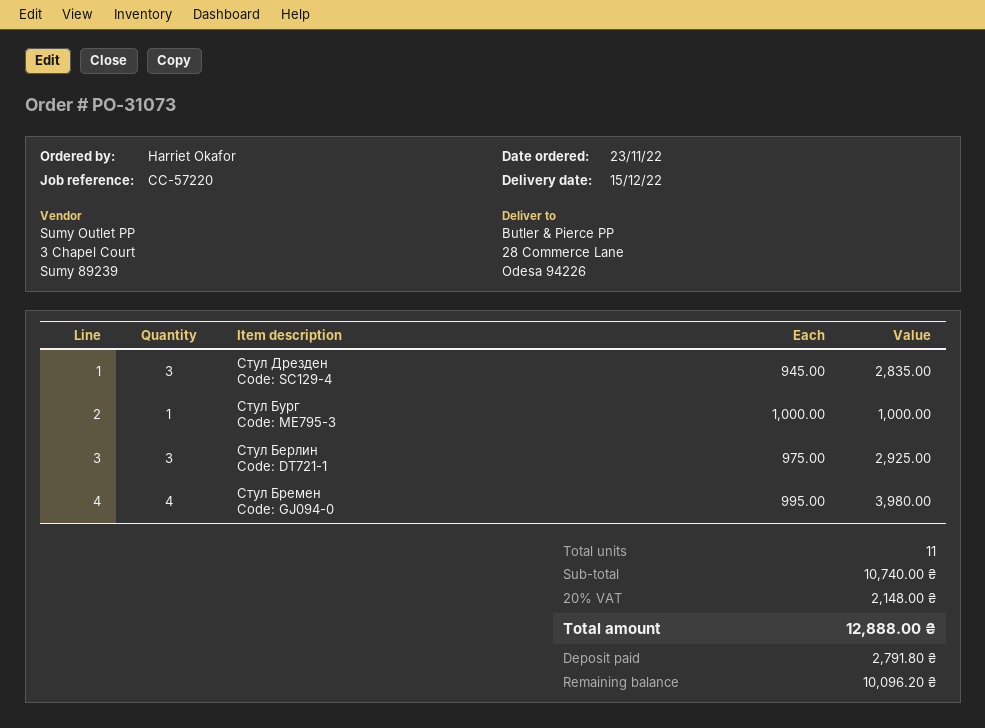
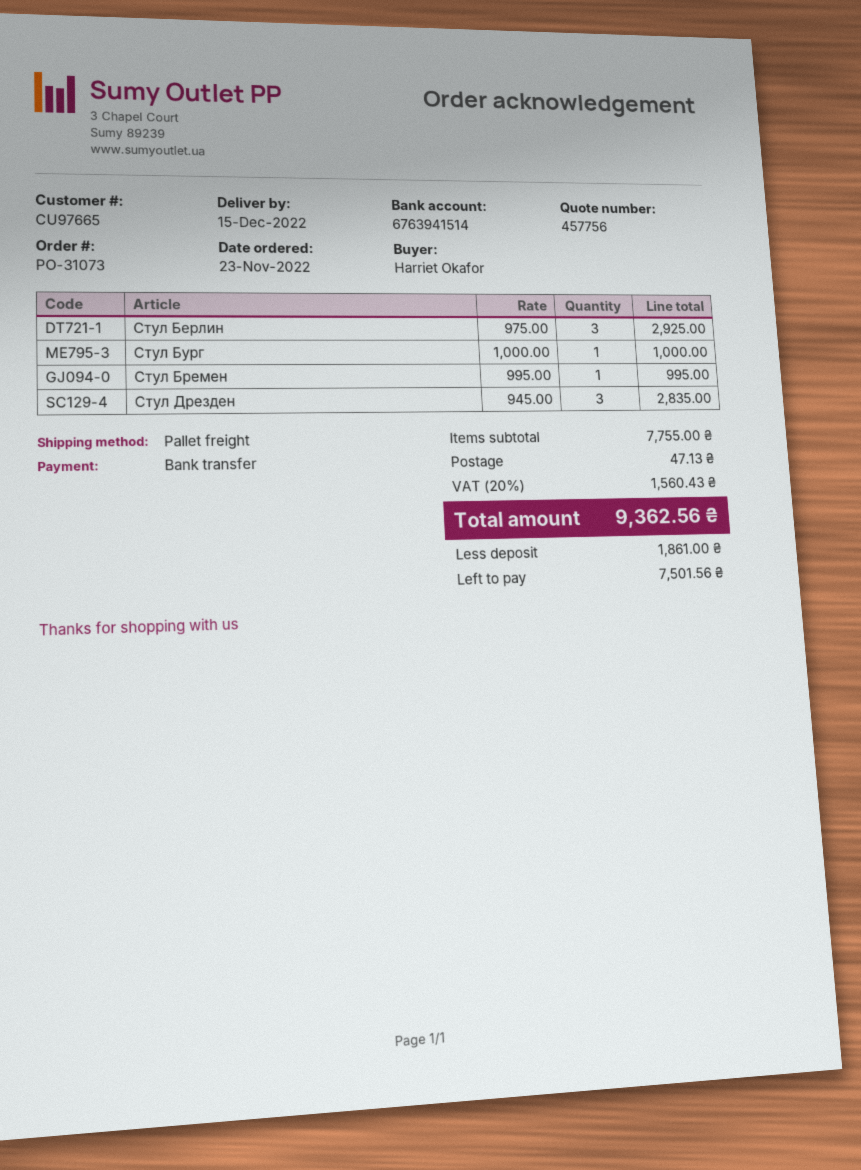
Стул Бремен: 4 x 995.00 = 3980.00 -> 1 x 995.00 = 995.00
subtotal: 10740.00 -> 7755.00
shipping: none -> 47.13
tax: 20% = 2148.00 -> 20% = 1560.43
total: 12888.00 -> 9362.56
deposit: 2791.80 -> 1861.00
balance: 10096.20 -> 7501.56

